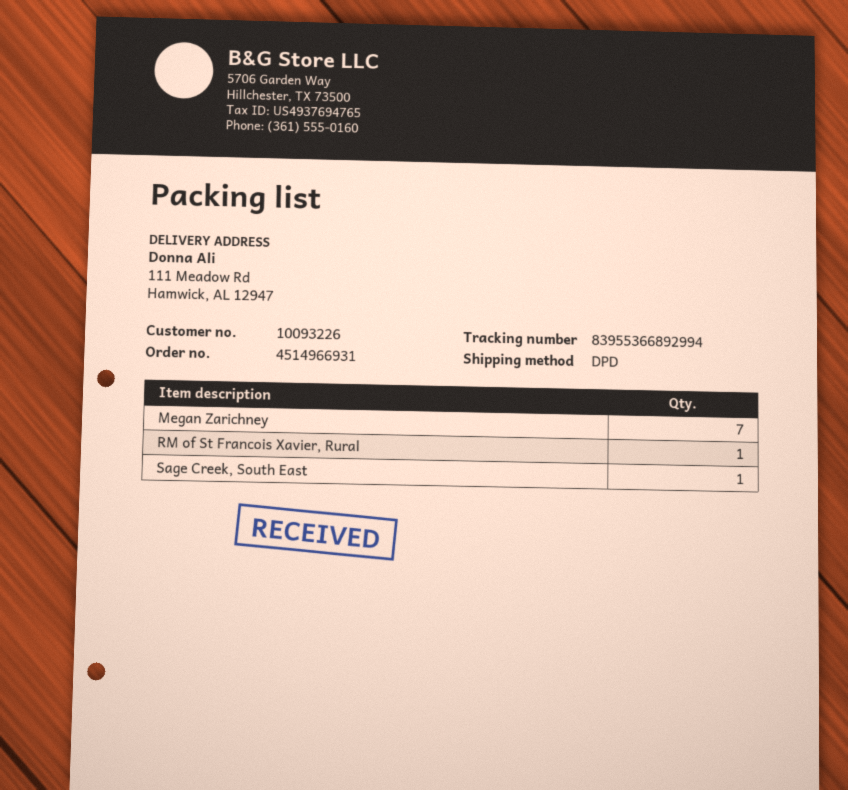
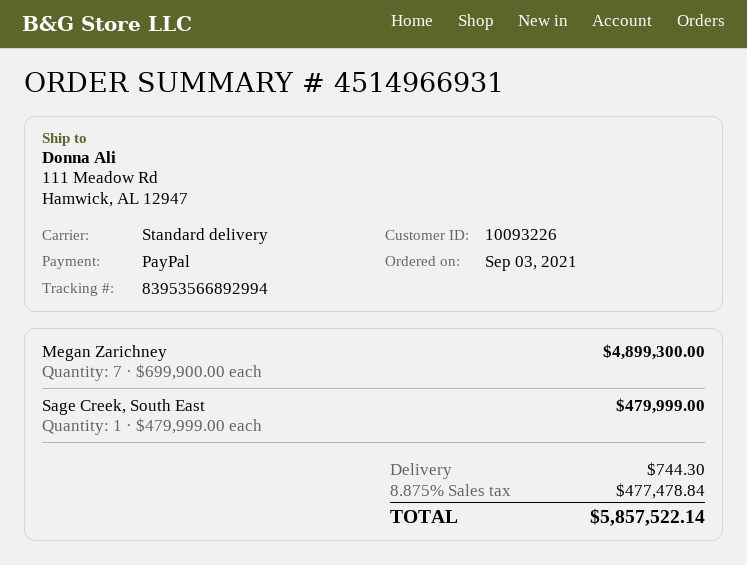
shipping method: DPD -> standard
tracking number: 83955366892994 -> 83953566892994
RM of St Francois Xavier, Rural: 1 -> none

